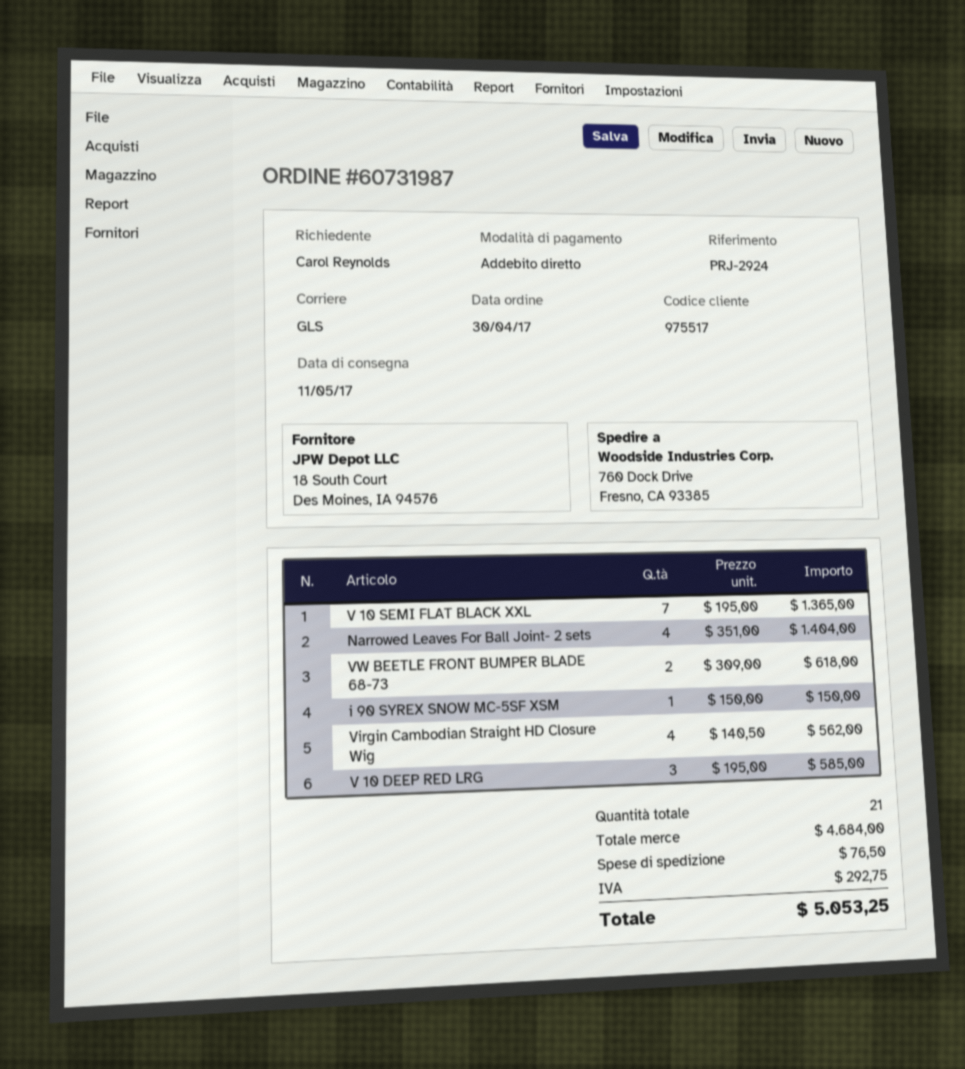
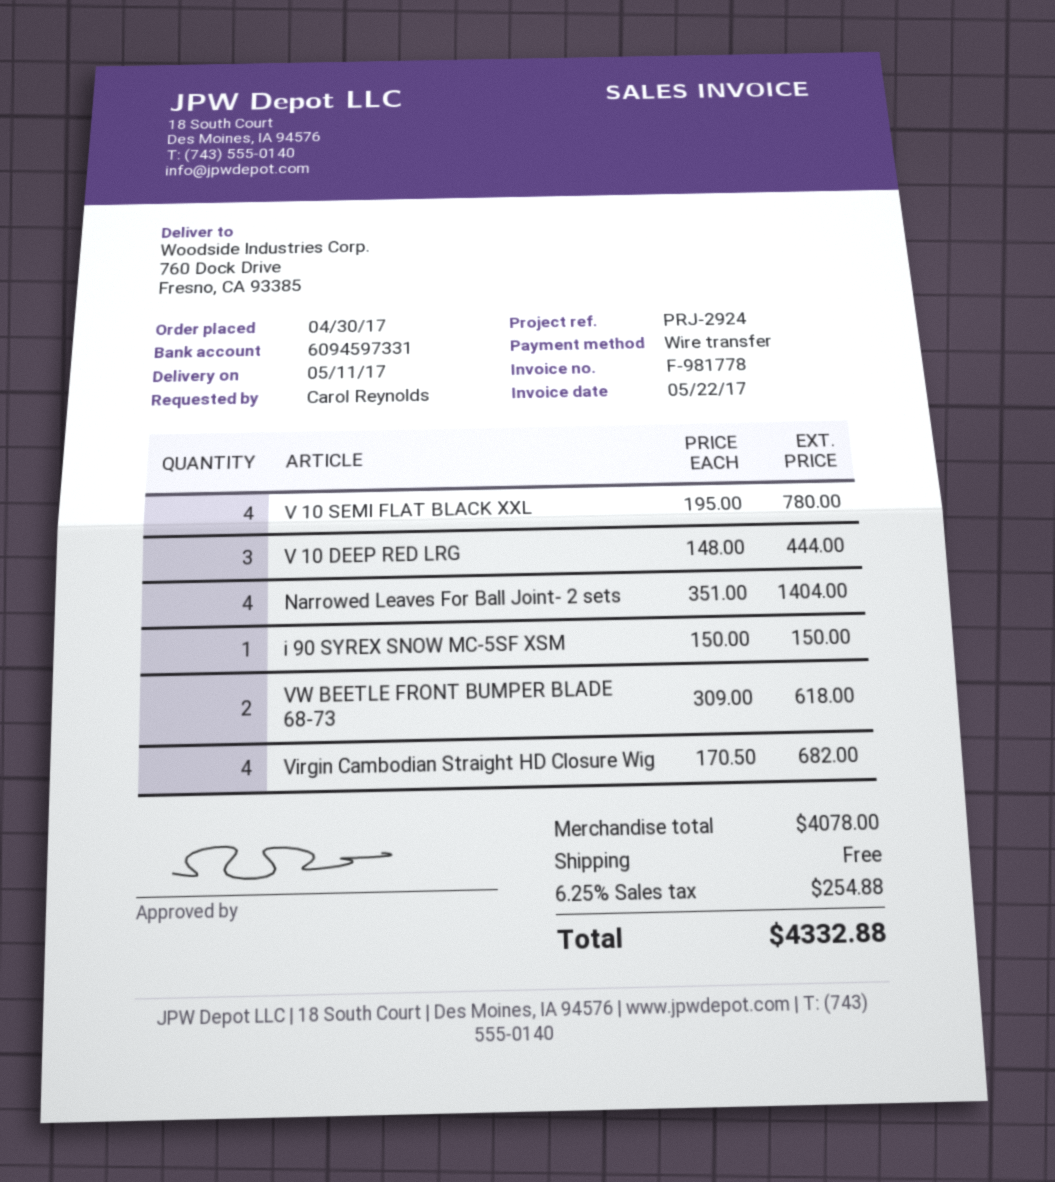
payment method: direct debit -> bank transfer
V 10 SEMI FLAT BLACK XXL: 7 x 195.00 = 1365.00 -> 4 x 195.00 = 780.00
Virgin Cambodian Straight HD Closure Wig: 4 x 140.50 = 562.00 -> 4 x 170.50 = 682.00
V 10 DEEP RED LRG: 3 x 195.00 = 585.00 -> 3 x 148.00 = 444.00
subtotal: 4684.00 -> 4078.00
shipping: 76.50 -> 0.00
tax: 292.75 -> 254.88
total: 5053.25 -> 4332.88

